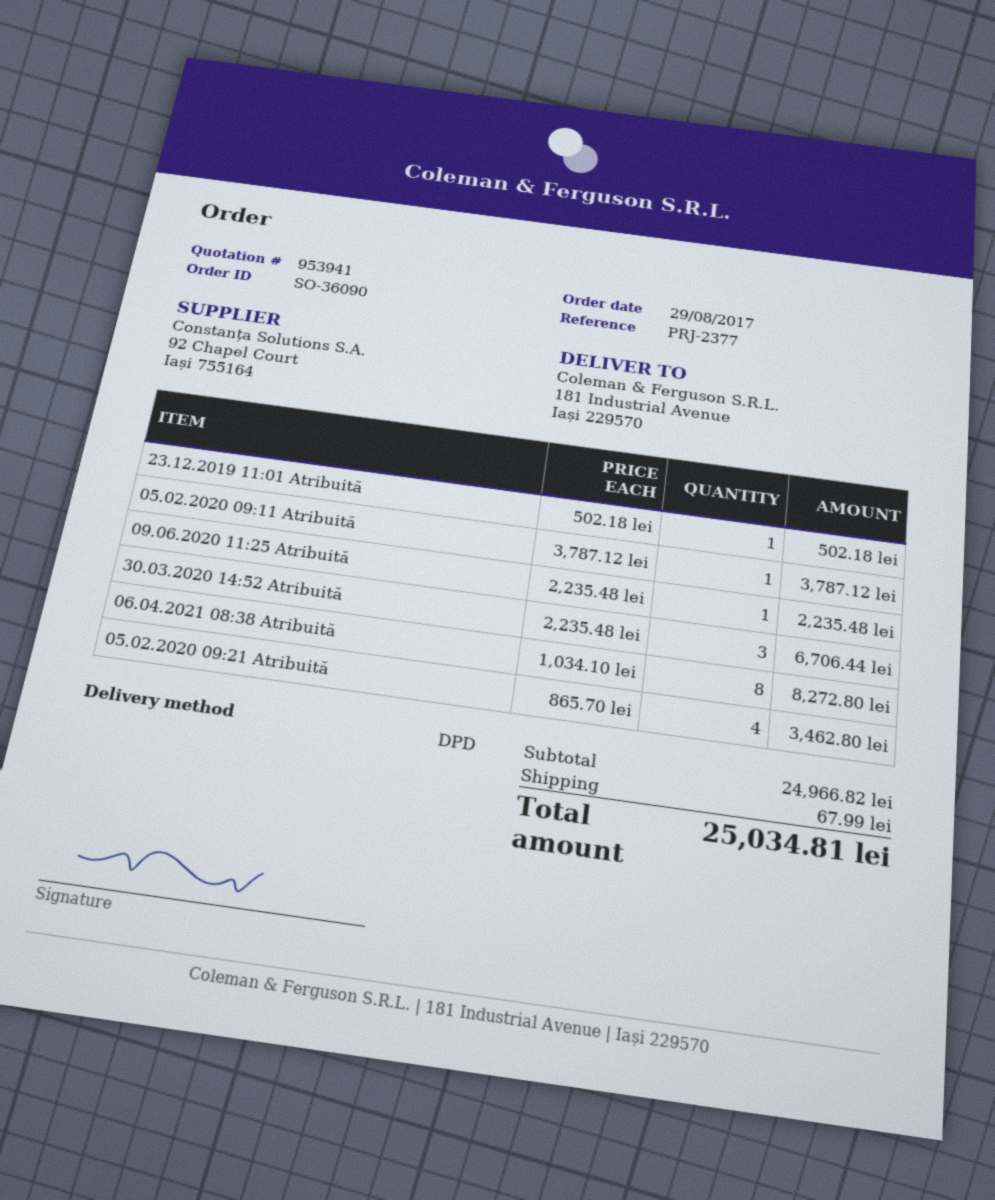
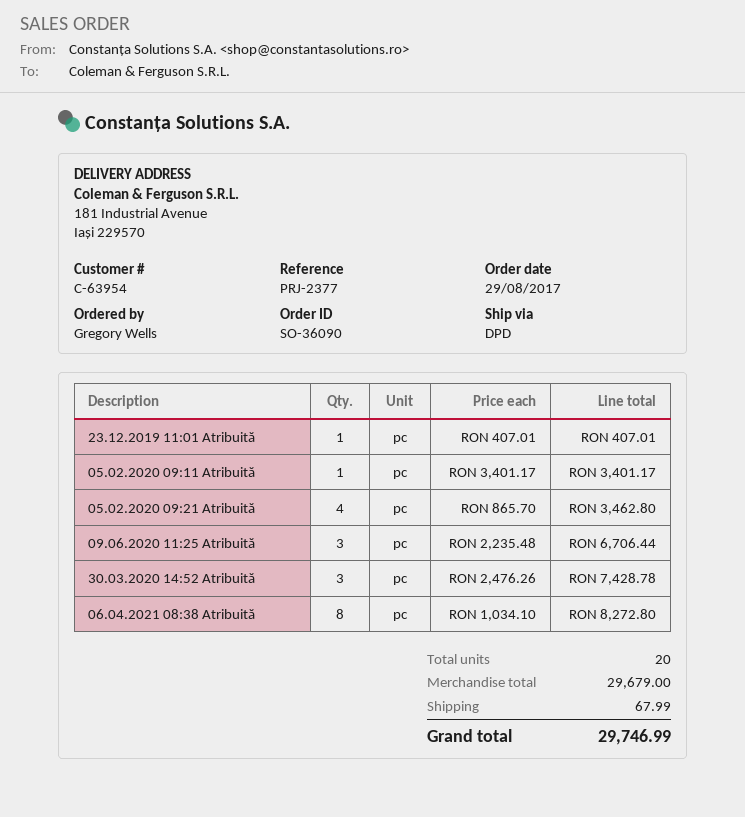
23.12.2019 11:01 Atribuită: 1 x 502.18 = 502.18 -> 1 x 407.01 = 407.01
05.02.2020 09:11 Atribuită: 1 x 3787.12 = 3787.12 -> 1 x 3401.17 = 3401.17
09.06.2020 11:25 Atribuită: 1 x 2235.48 = 2235.48 -> 3 x 2235.48 = 6706.44
30.03.2020 14:52 Atribuită: 3 x 2235.48 = 6706.44 -> 3 x 2476.26 = 7428.78
subtotal: 24966.82 -> 29679.00
total: 25034.81 -> 29746.99

